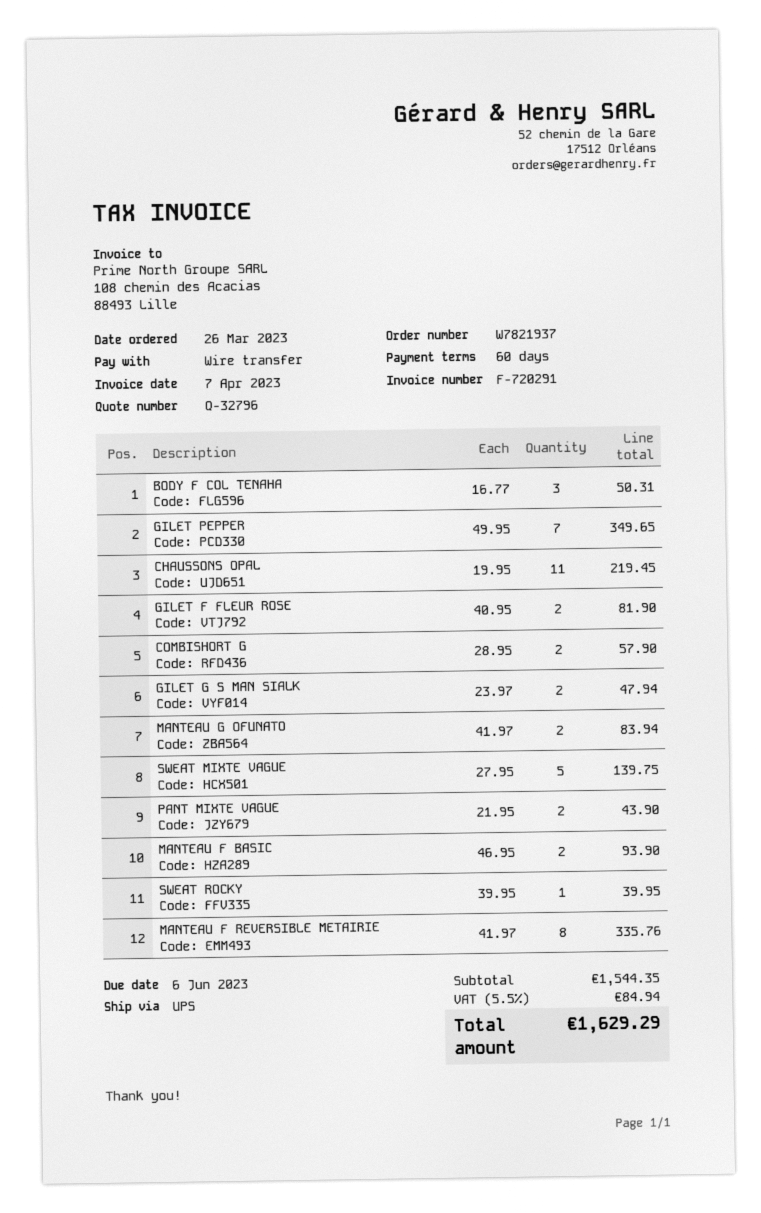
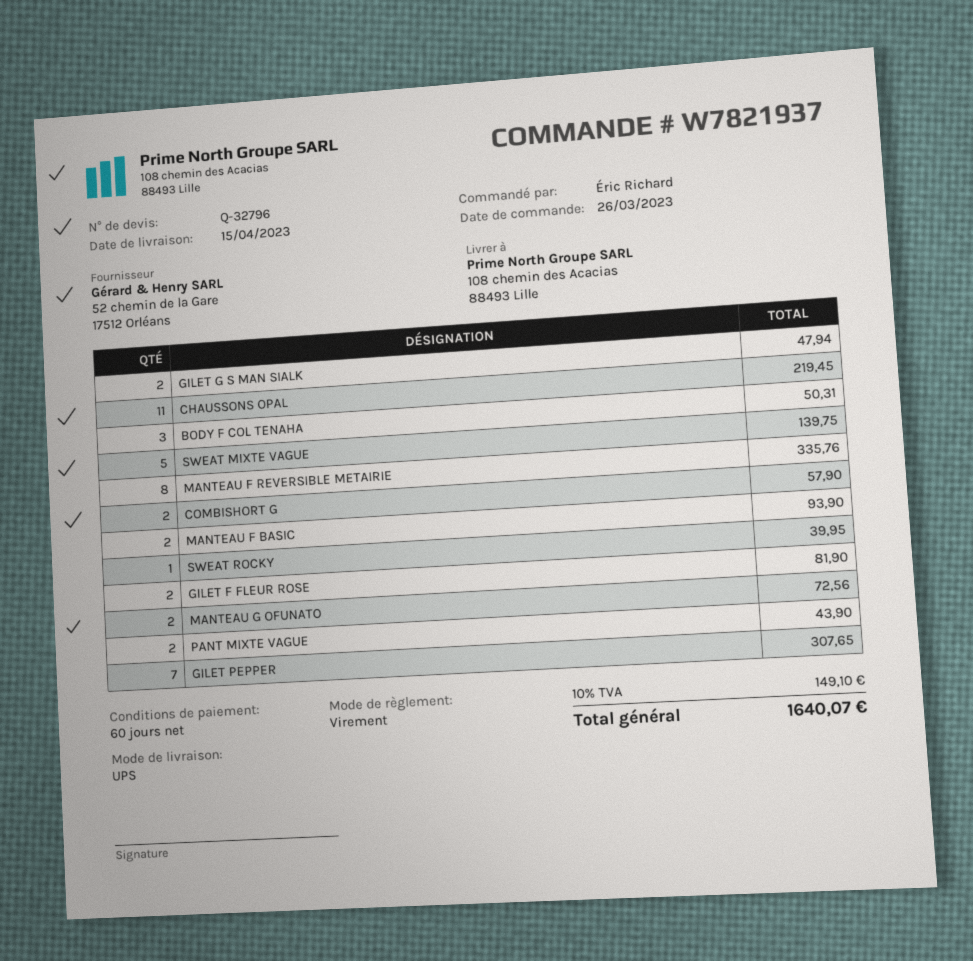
GILET PEPPER: 7 for 349.65 -> 7 for 307.65
MANTEAU G OFUNATO: 2 for 83.94 -> 2 for 72.56
tax: 5.5% = 84.94 -> 10% = 149.10
total: 1629.29 -> 1640.07

